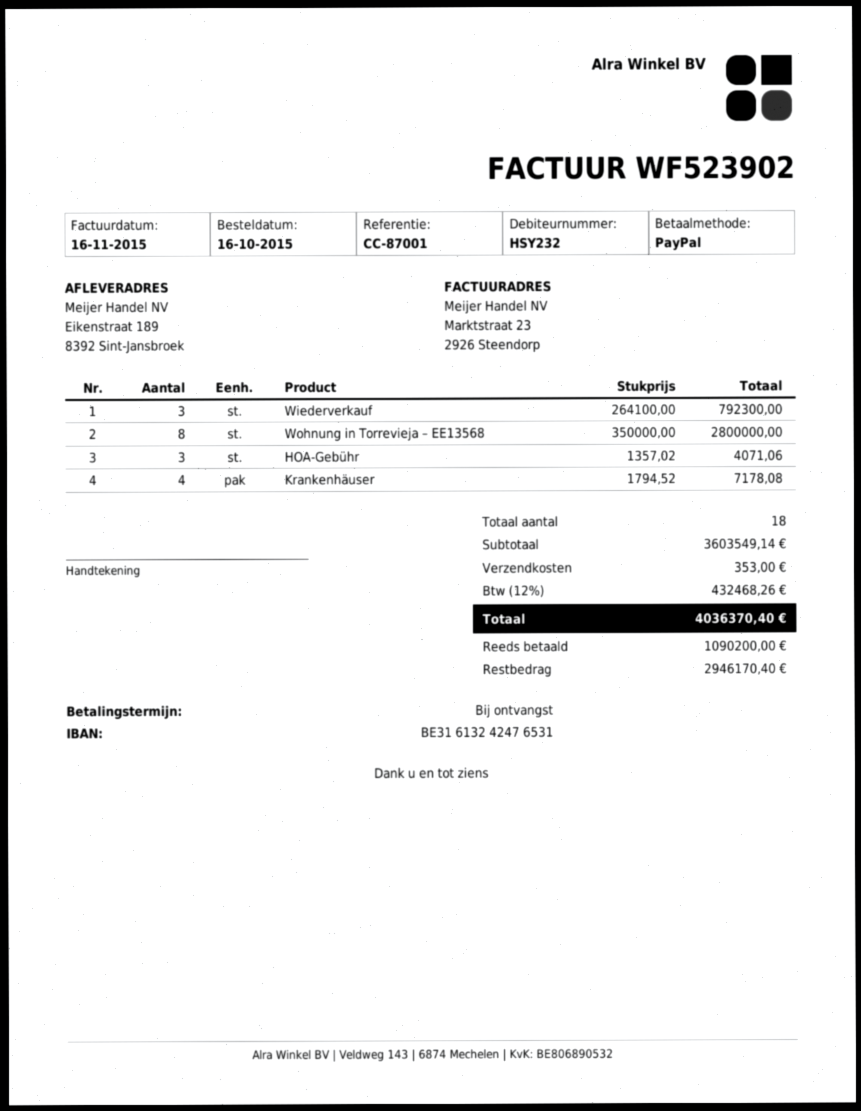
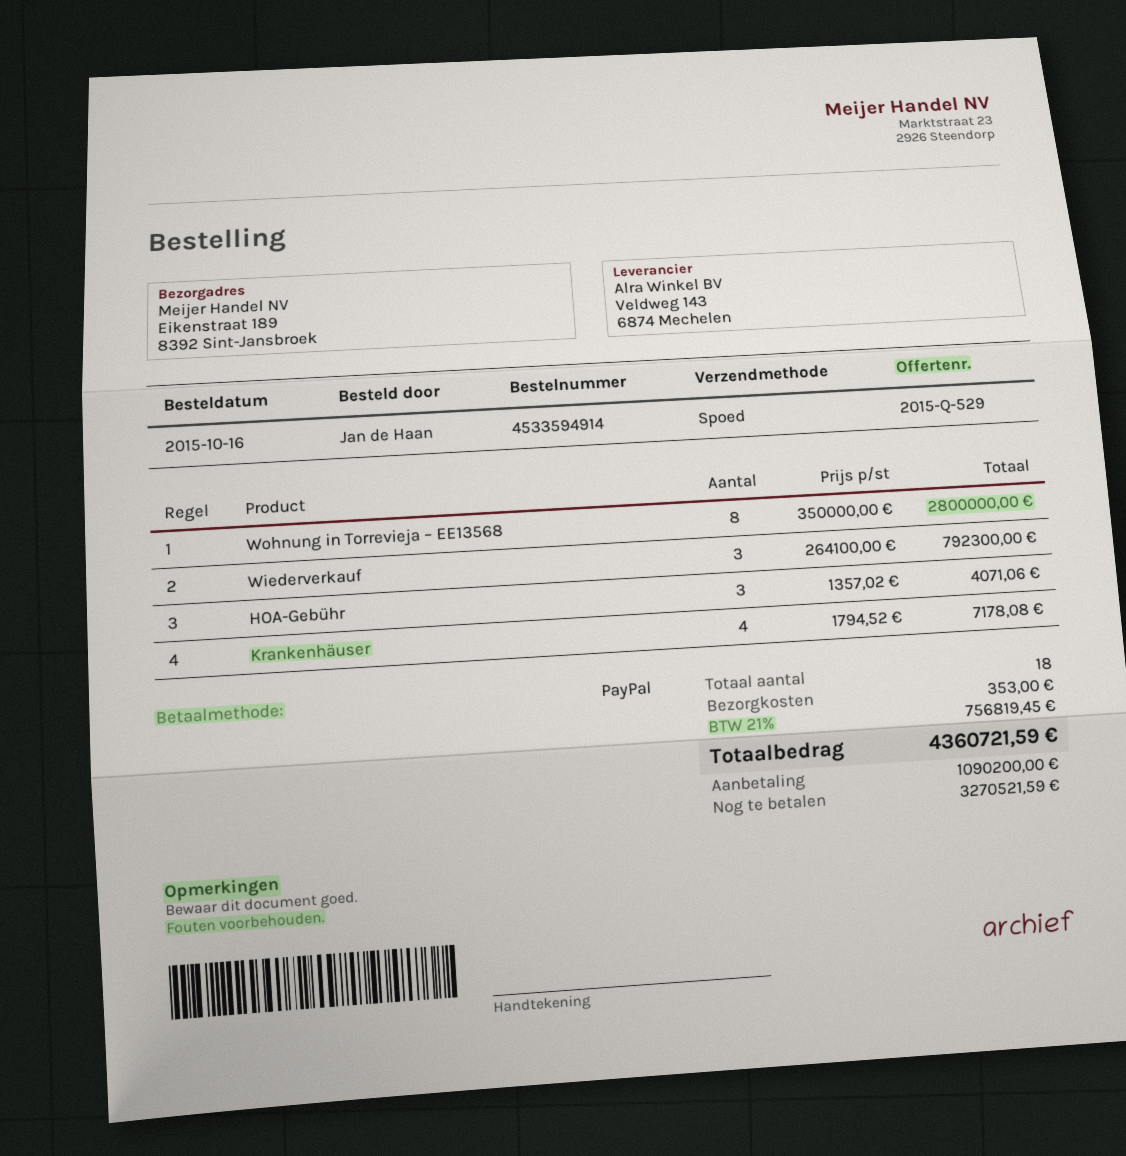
tax: 12% = 432468.26 -> 21% = 756819.45
total: 4036370.40 -> 4360721.59
balance: 2946170.40 -> 3270521.59

